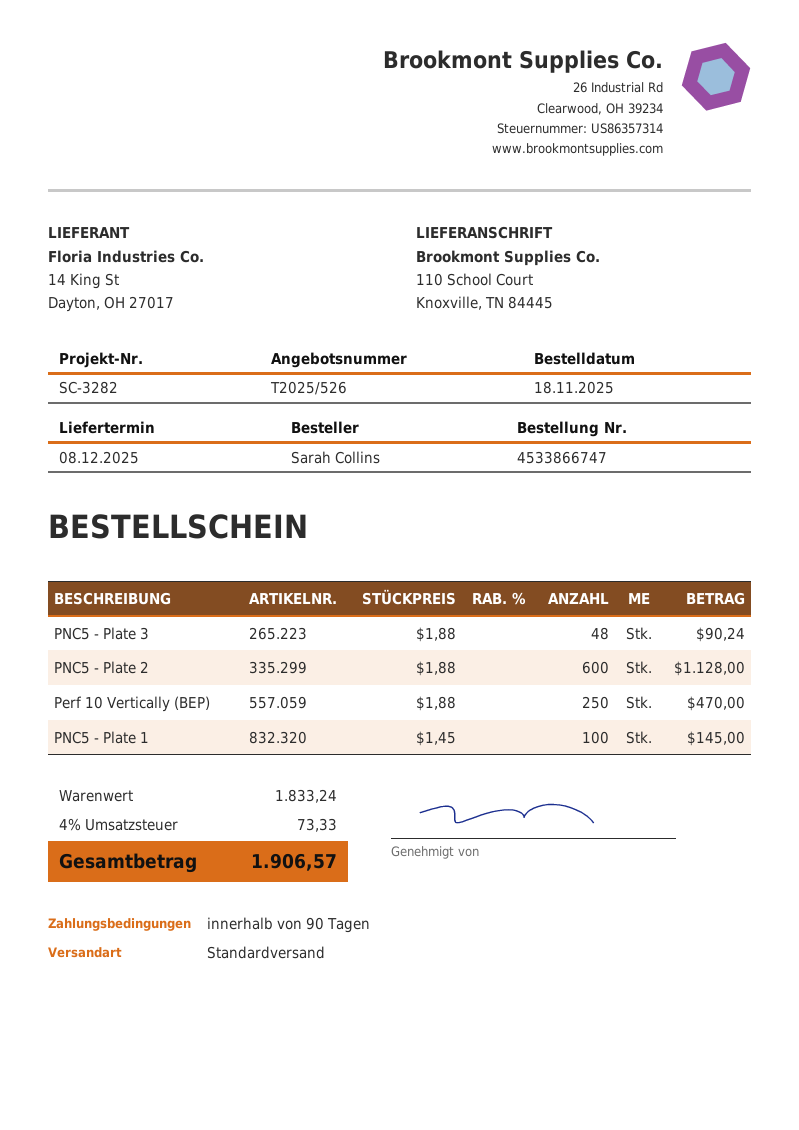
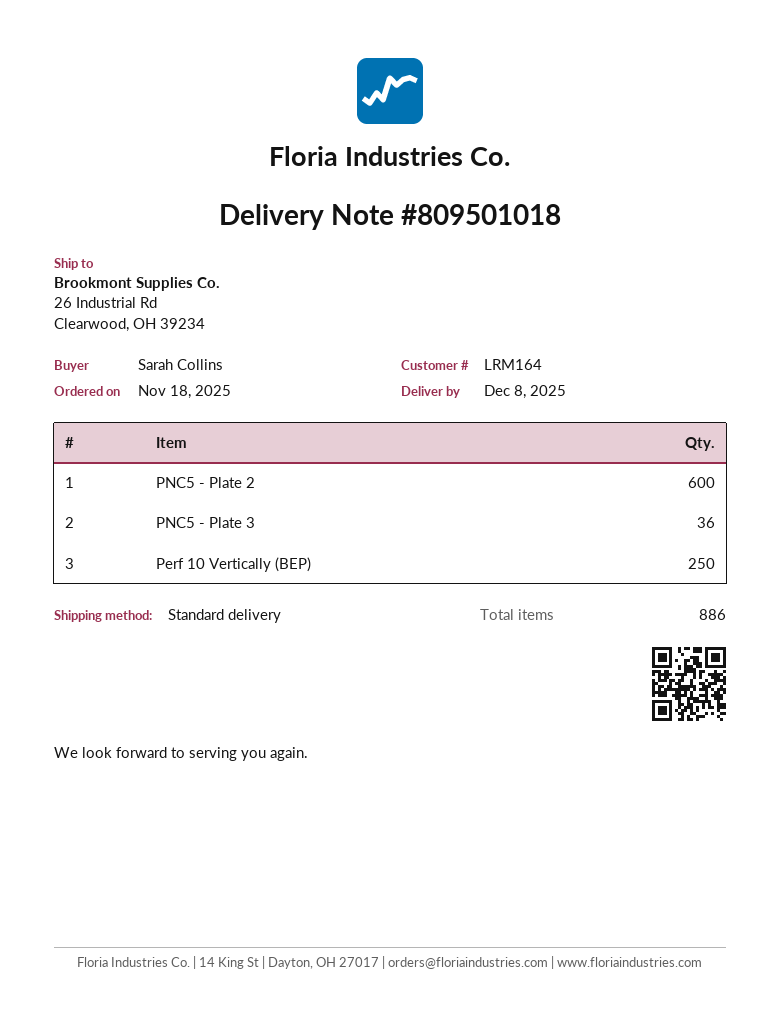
ship to: 110 School Court, Knoxville, TN 84445 -> 26 Industrial Rd, Clearwood, OH 39234
PNC5 - Plate 3: 48 -> 36
PNC5 - Plate 1: 100 -> none

